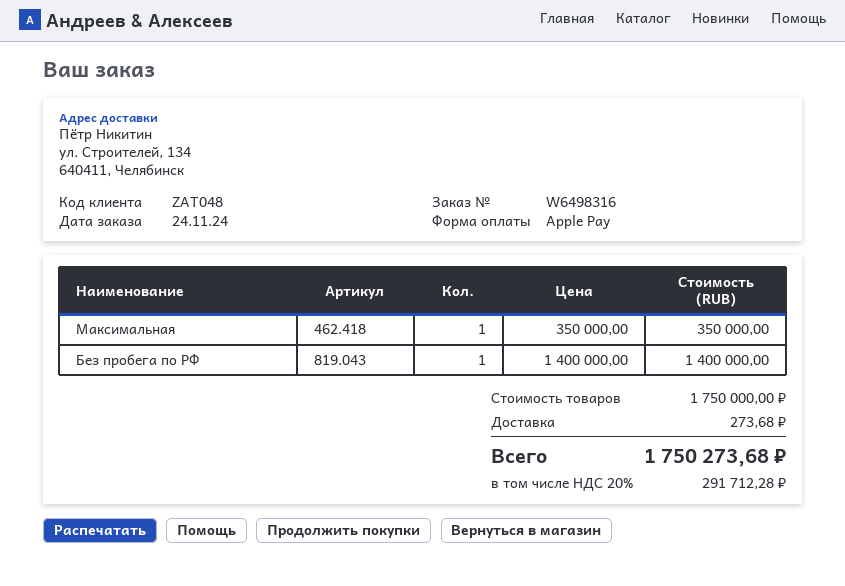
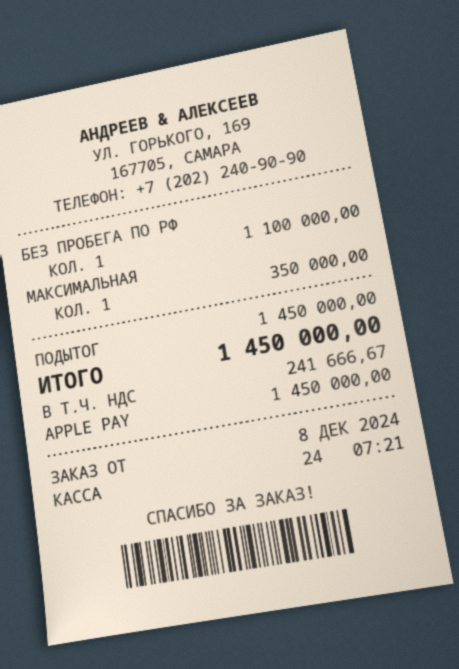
order date: 2024-11-24 -> 2024-12-08
Без пробега по РФ: 1 for 1400000.00 -> 1 for 1100000.00
subtotal: 1750000.00 -> 1450000.00
shipping: 273.68 -> none
tax: 291712.28 -> 241666.67
total: 1750273.68 -> 1450000.00

